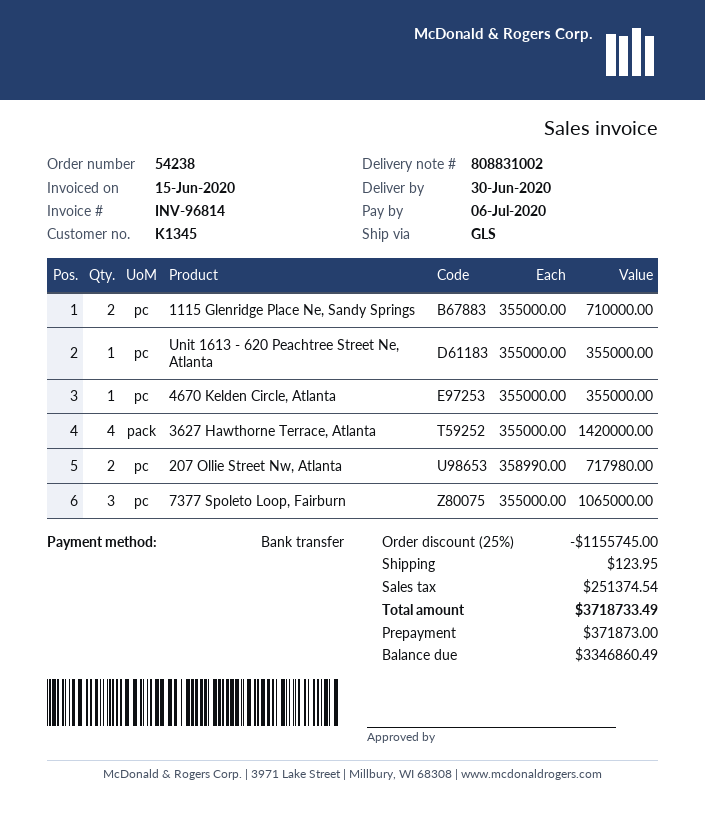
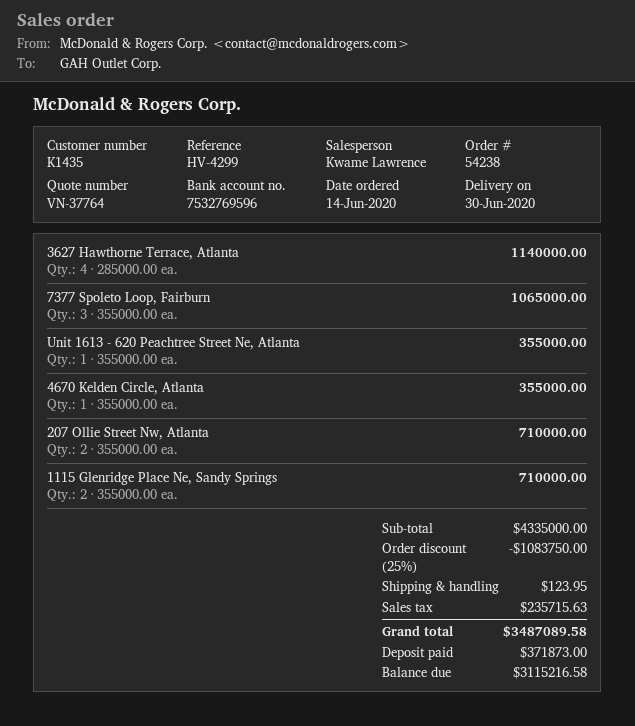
customer number: K1345 -> K1435
3627 Hawthorne Terrace, Atlanta: 4 x 355000.00 = 1420000.00 -> 4 x 285000.00 = 1140000.00
207 Ollie Street Nw, Atlanta: 2 x 358990.00 = 717980.00 -> 2 x 355000.00 = 710000.00
discount: 25% = 1155745.00 -> 25% = 1083750.00
tax: 251374.54 -> 235715.63
total: 3718733.49 -> 3487089.58
balance: 3346860.49 -> 3115216.58

